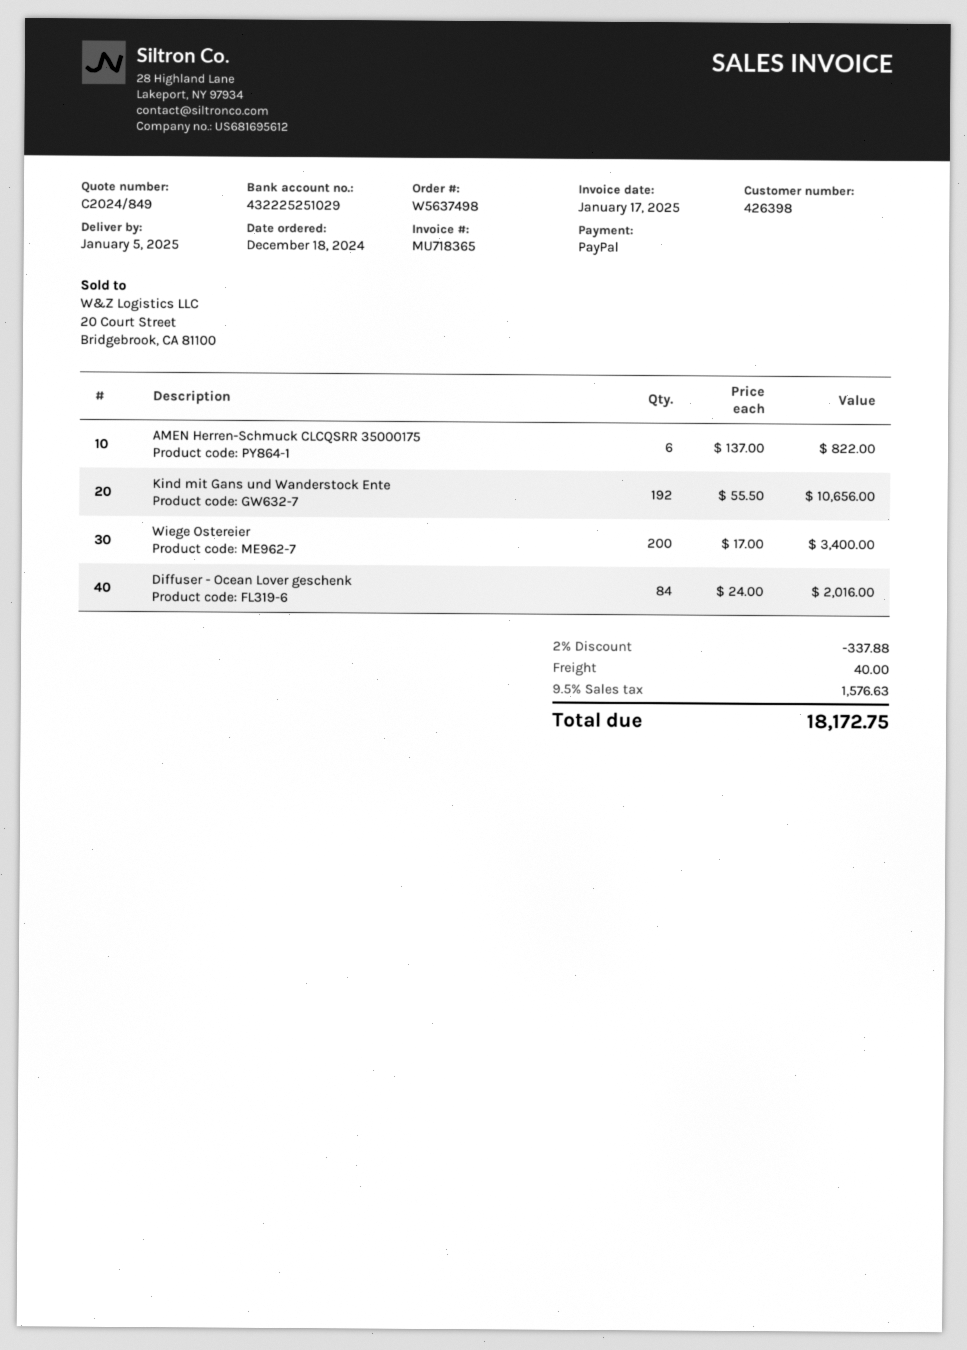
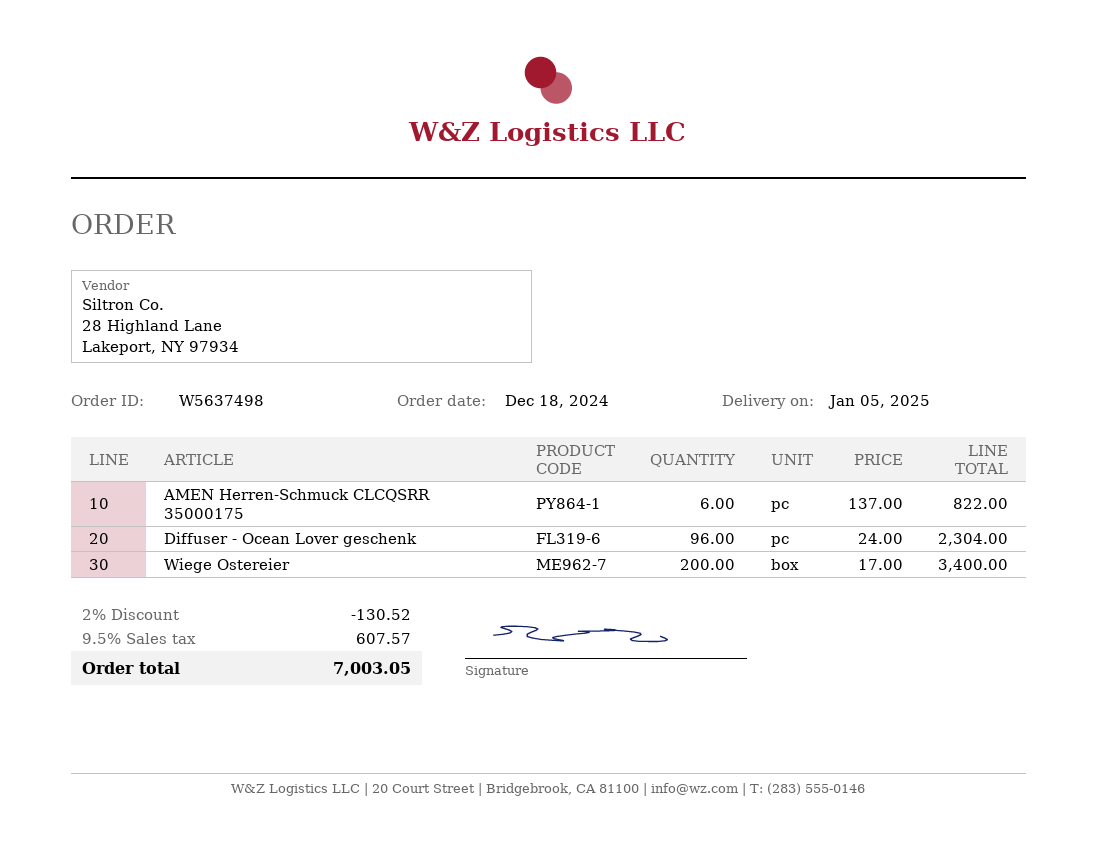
Kind mit Gans und Wanderstock Ente: 192 x 55.50 = 10656.00 -> none
Diffuser - Ocean Lover geschenk: 84 x 24.00 = 2016.00 -> 96 x 24.00 = 2304.00
discount: 2% = 337.88 -> 2% = 130.52
shipping: 40.00 -> none
tax: 9.5% = 1576.63 -> 9.5% = 607.57
total: 18172.75 -> 7003.05

